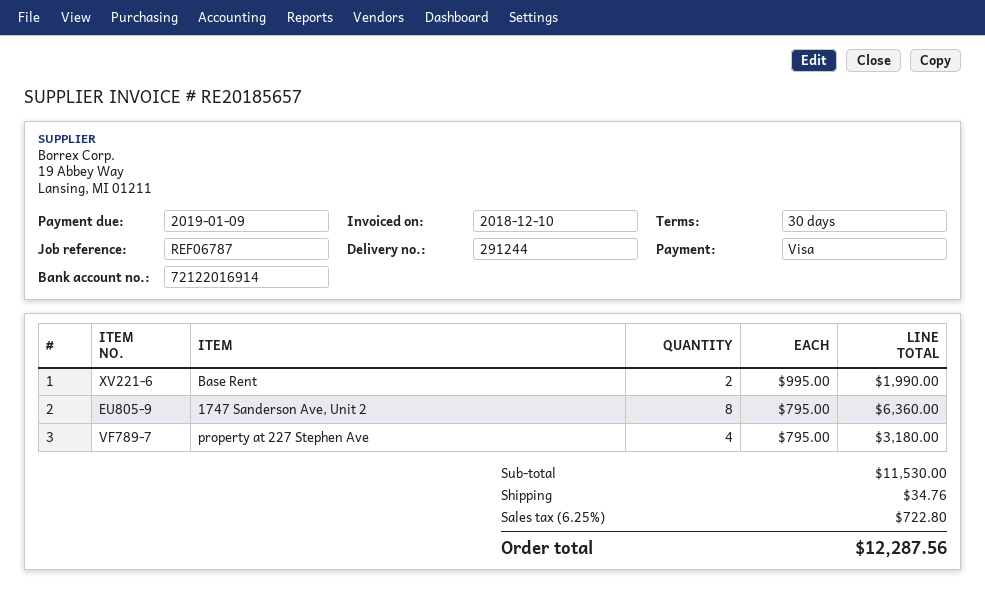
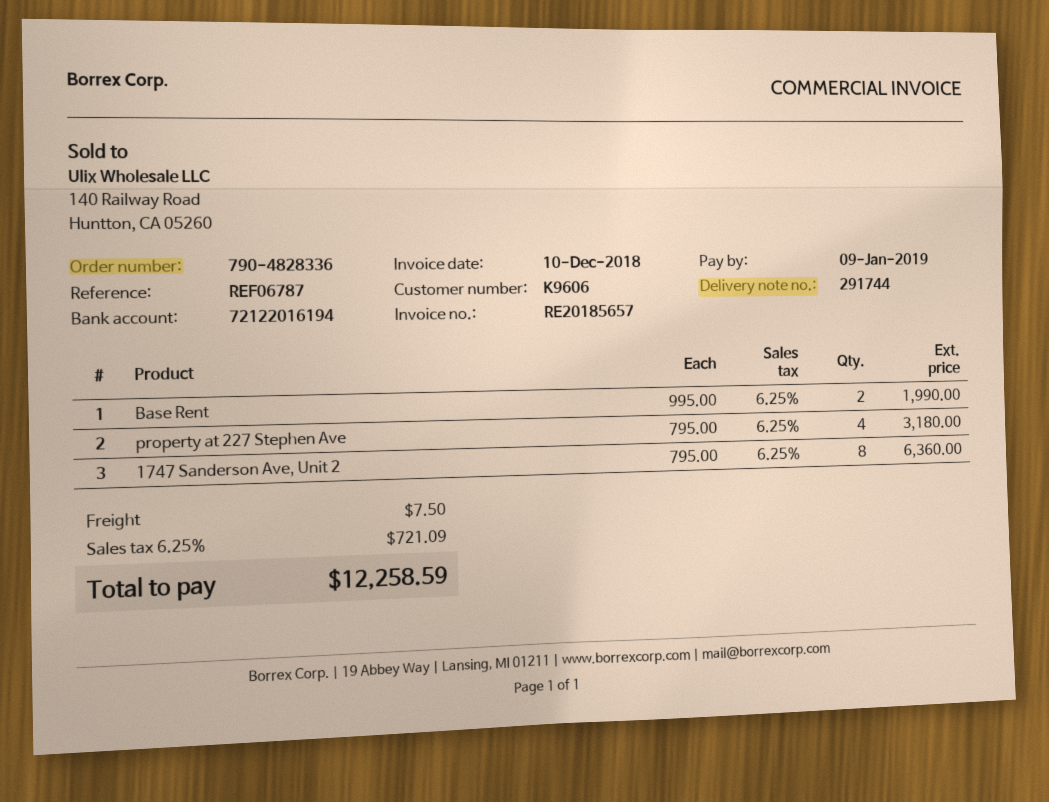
delivery note number: 291244 -> 291744
bank account: 72122016914 -> 72122016194
shipping: 34.76 -> 7.50
tax: 6.25% = 722.80 -> 6.25% = 721.09
total: 12287.56 -> 12258.59

